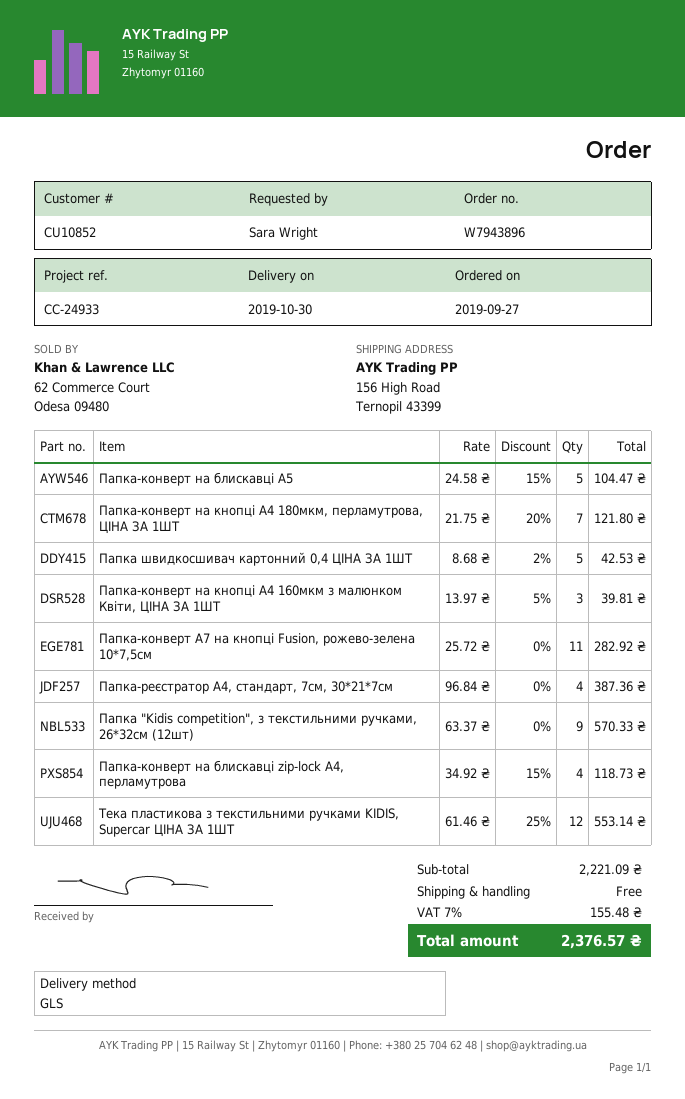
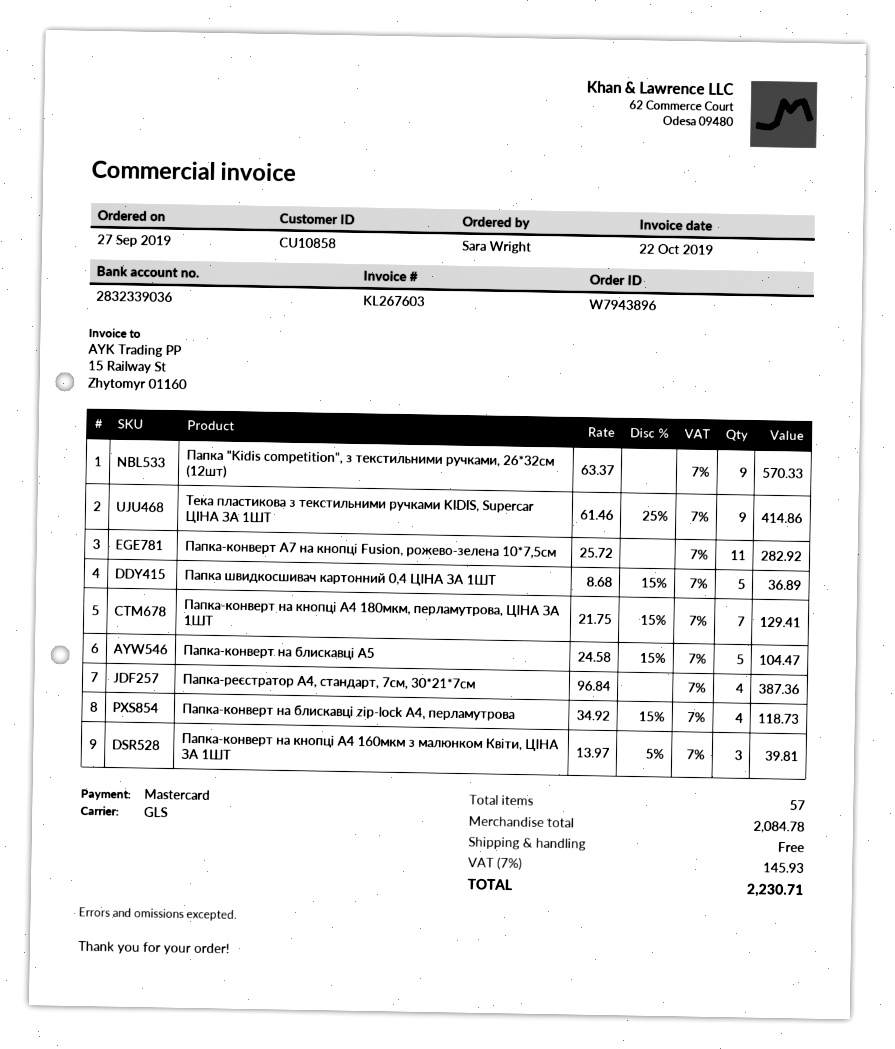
customer number: CU10852 -> CU10858
Папка-конверт на кнопці А4 180мкм, перламутрова, ЦІНА ЗА 1ШТ: 7 x 21.75 - 20% = 121.80 -> 7 x 21.75 - 15% = 129.41
Папка швидкосшивач картонний 0,4 ЦІНА ЗА 1ШТ: 5 x 8.68 - 2% = 42.53 -> 5 x 8.68 - 15% = 36.89
Тека пластикова з текстильними ручками KIDIS, Supercar ЦІНА ЗА 1ШТ: 12 x 61.46 - 25% = 553.14 -> 9 x 61.46 - 25% = 414.86
subtotal: 2221.09 -> 2084.78
tax: 7% = 155.48 -> 7% = 145.93
total: 2376.57 -> 2230.71

